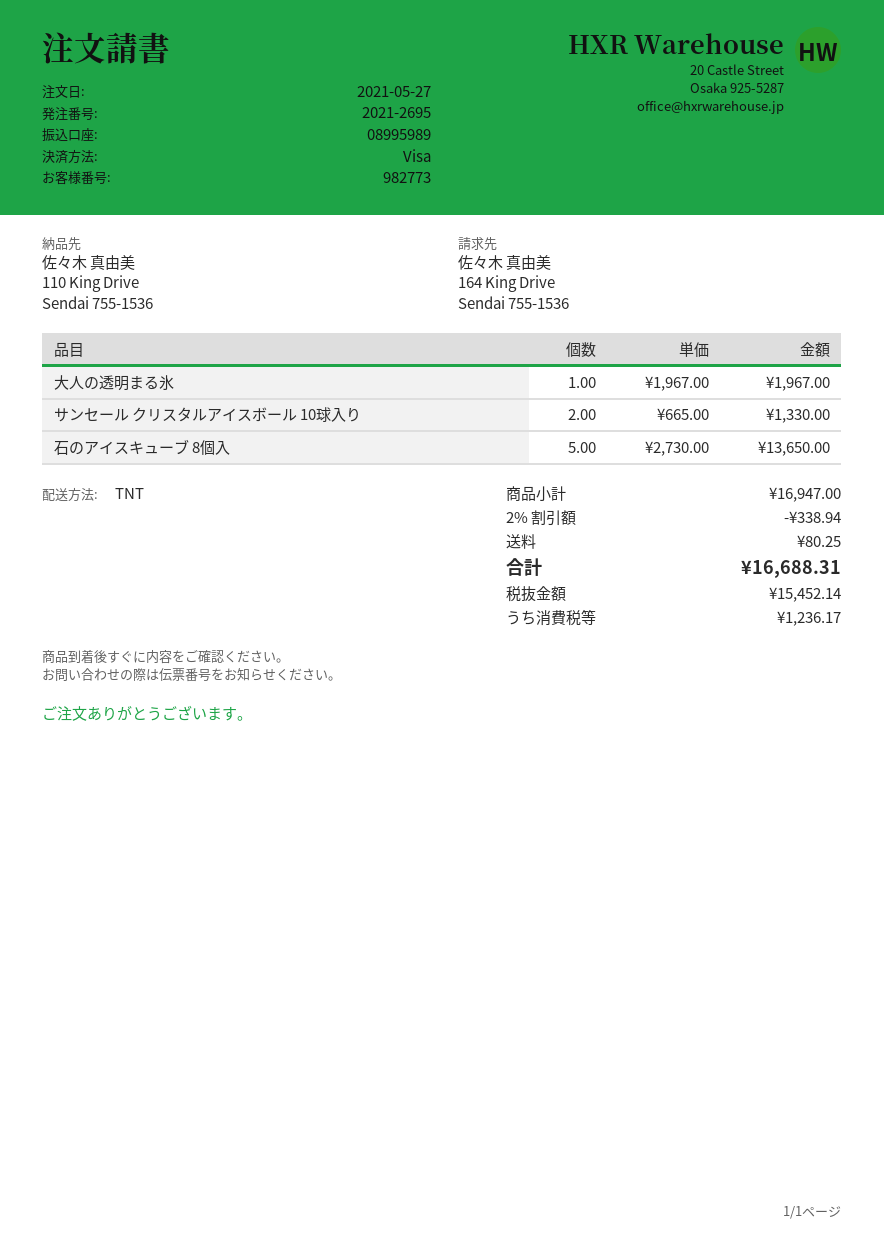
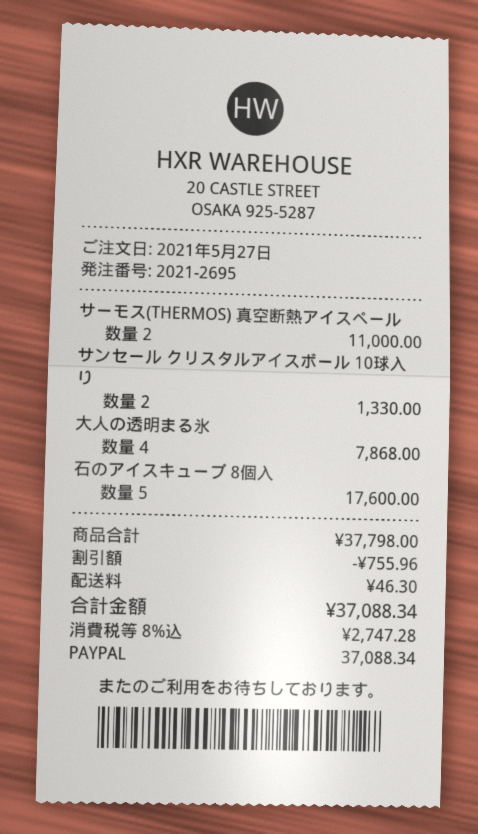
payment method: Visa -> PayPal
大人の透明まる氷: 1 for 1967.00 -> 4 for 7868.00
石のアイスキューブ 8個入: 5 for 13650.00 -> 5 for 17600.00
サーモス(THERMOS) 真空断熱アイスペール: none -> 2 for 11000.00
subtotal: 16947.00 -> 37798.00
discount: 338.94 -> 755.96
shipping: 80.25 -> 46.30
tax: 1236.17 -> 2747.28
total: 16688.31 -> 37088.34

